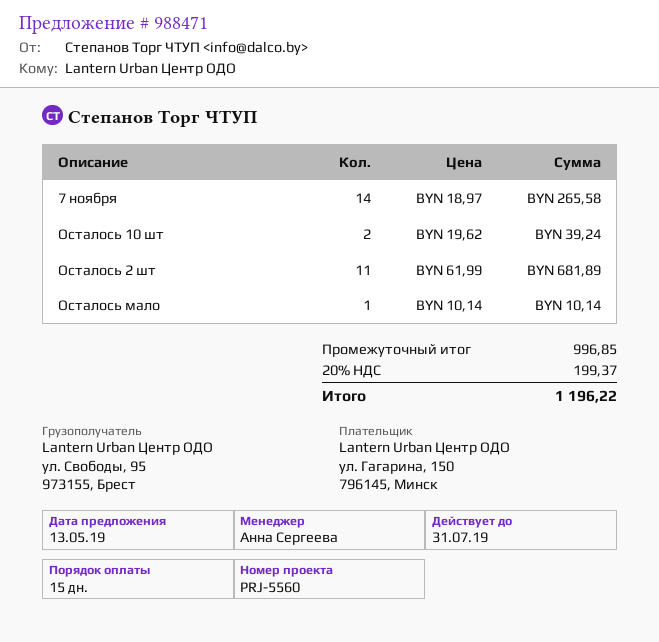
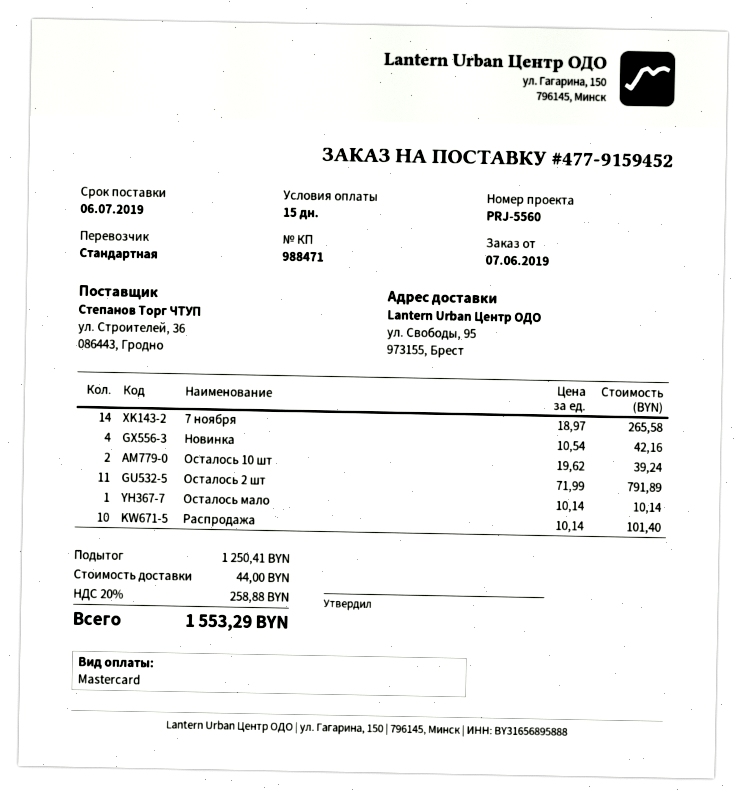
Осталось 2 шт: 11 x 61.99 = 681.89 -> 11 x 71.99 = 791.89
Новинка: none -> 4 x 10.54 = 42.16
Распродажа: none -> 10 x 10.14 = 101.40
subtotal: 996.85 -> 1250.41
shipping: none -> 44.00
tax: 20% = 199.37 -> 20% = 258.88
total: 1196.22 -> 1553.29

